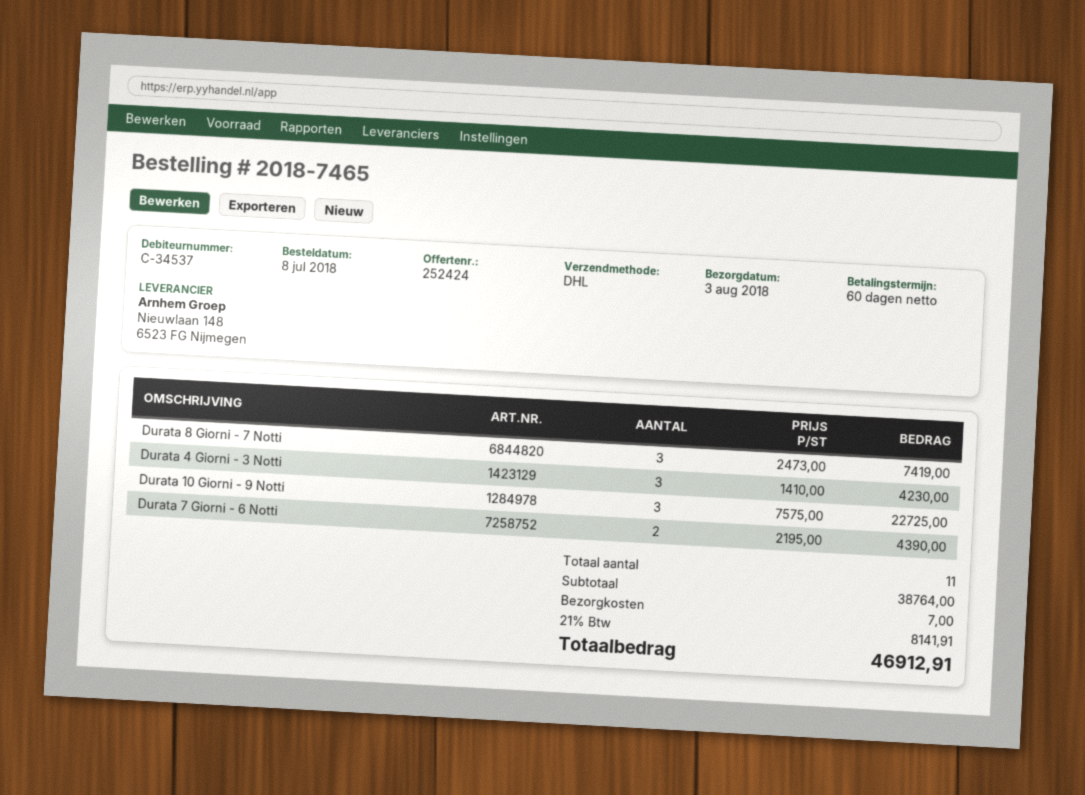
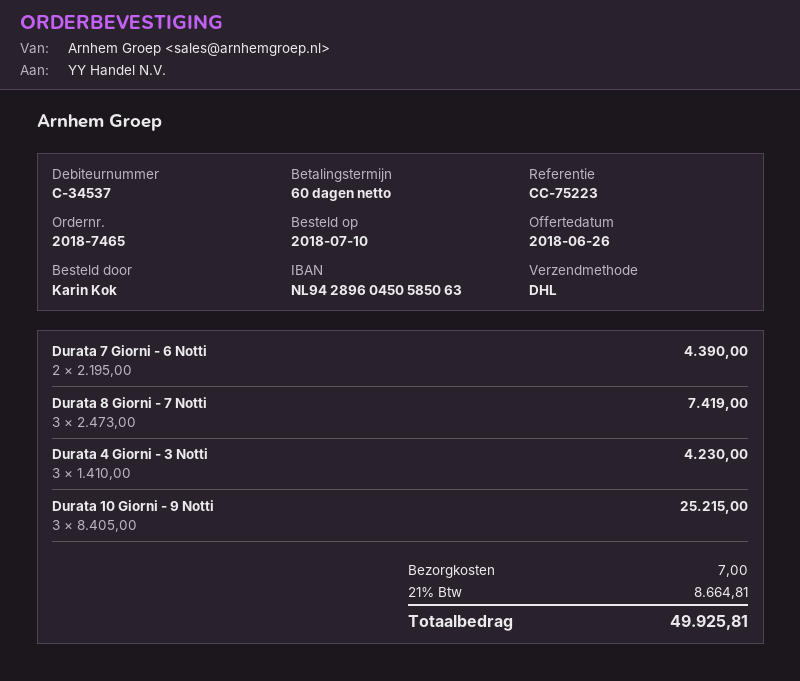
order date: 2018-07-08 -> 2018-07-10
Durata 10 Giorni - 9 Notti: 3 x 7575.00 = 22725.00 -> 3 x 8405.00 = 25215.00
tax: 21% = 8141.91 -> 21% = 8664.81
total: 46912.91 -> 49925.81

